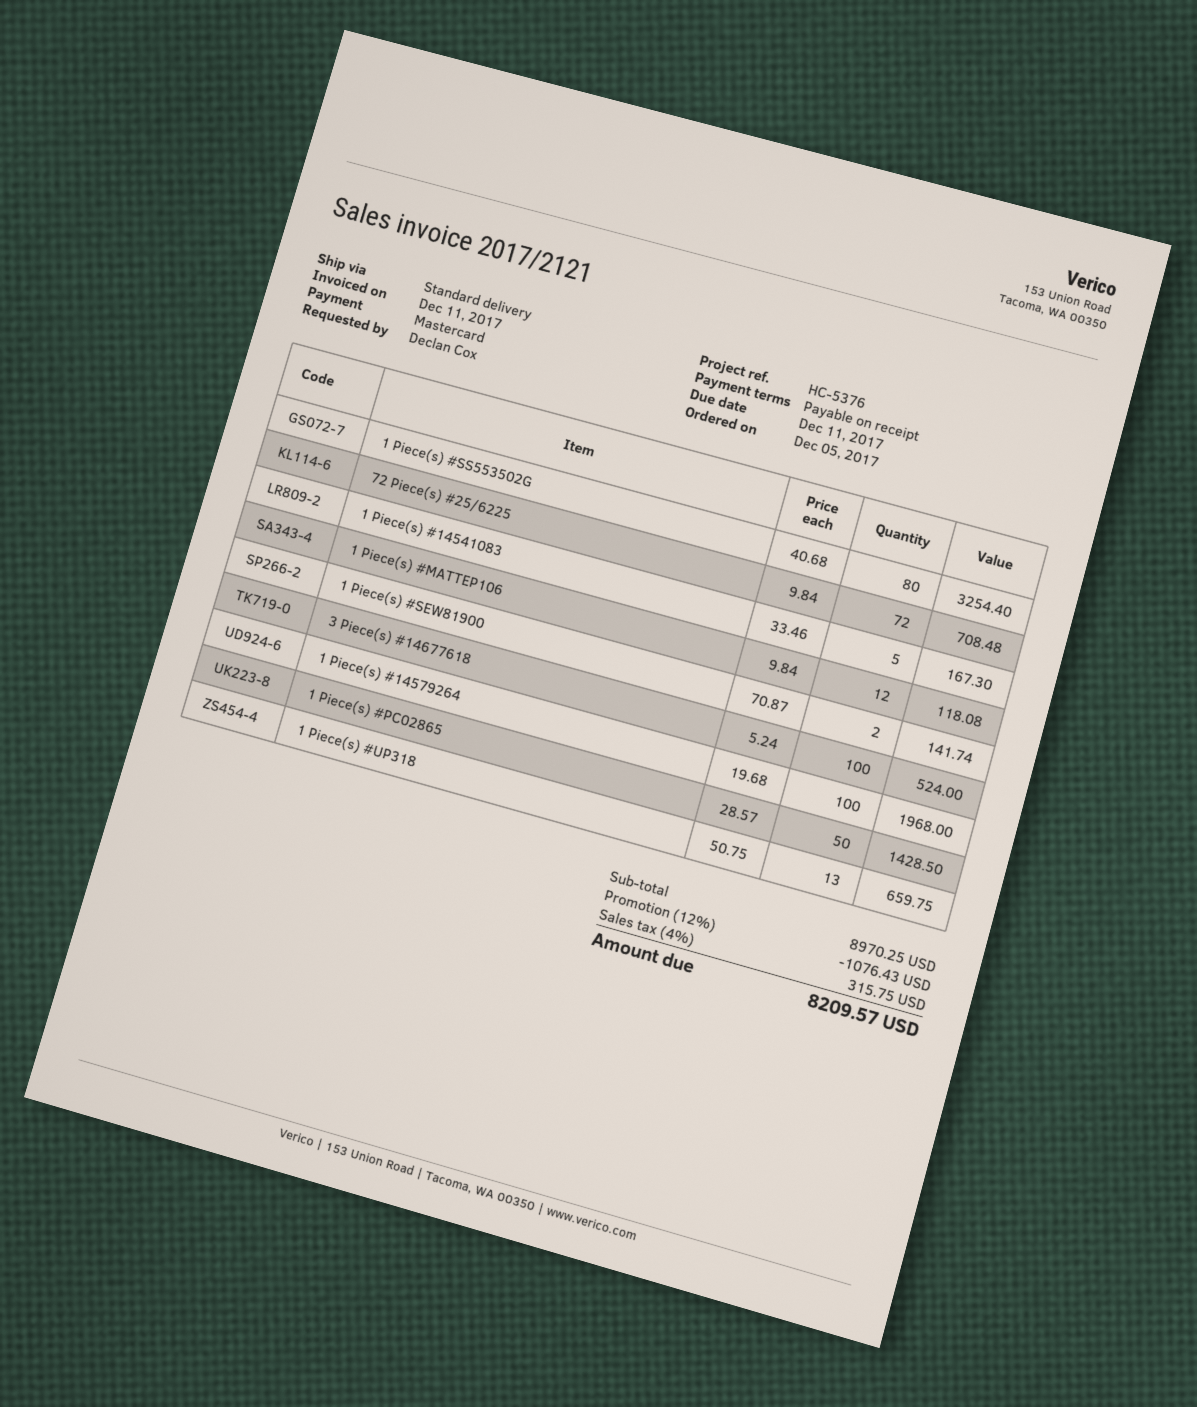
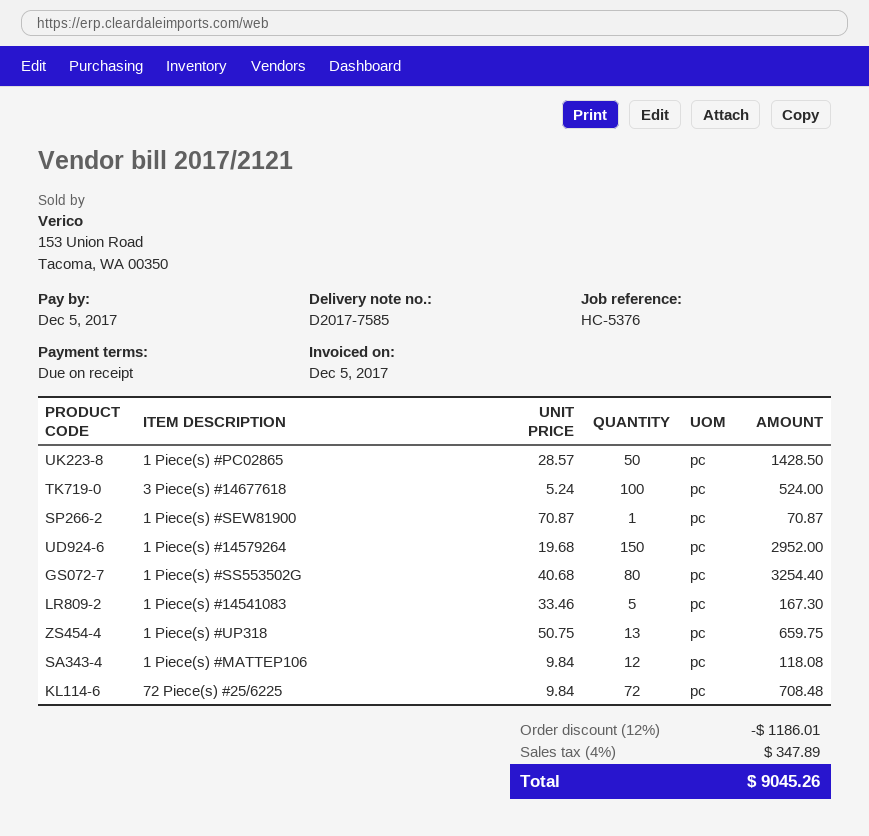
invoice date: 2017-12-11 -> 2017-12-05
due date: 2017-12-11 -> 2017-12-05
1 Piece(s) #SEW81900: 2 x 70.87 = 141.74 -> 1 x 70.87 = 70.87
1 Piece(s) #14579264: 100 x 19.68 = 1968.00 -> 150 x 19.68 = 2952.00
discount: 12% = 1076.43 -> 12% = 1186.01
tax: 4% = 315.75 -> 4% = 347.89
total: 8209.57 -> 9045.26

